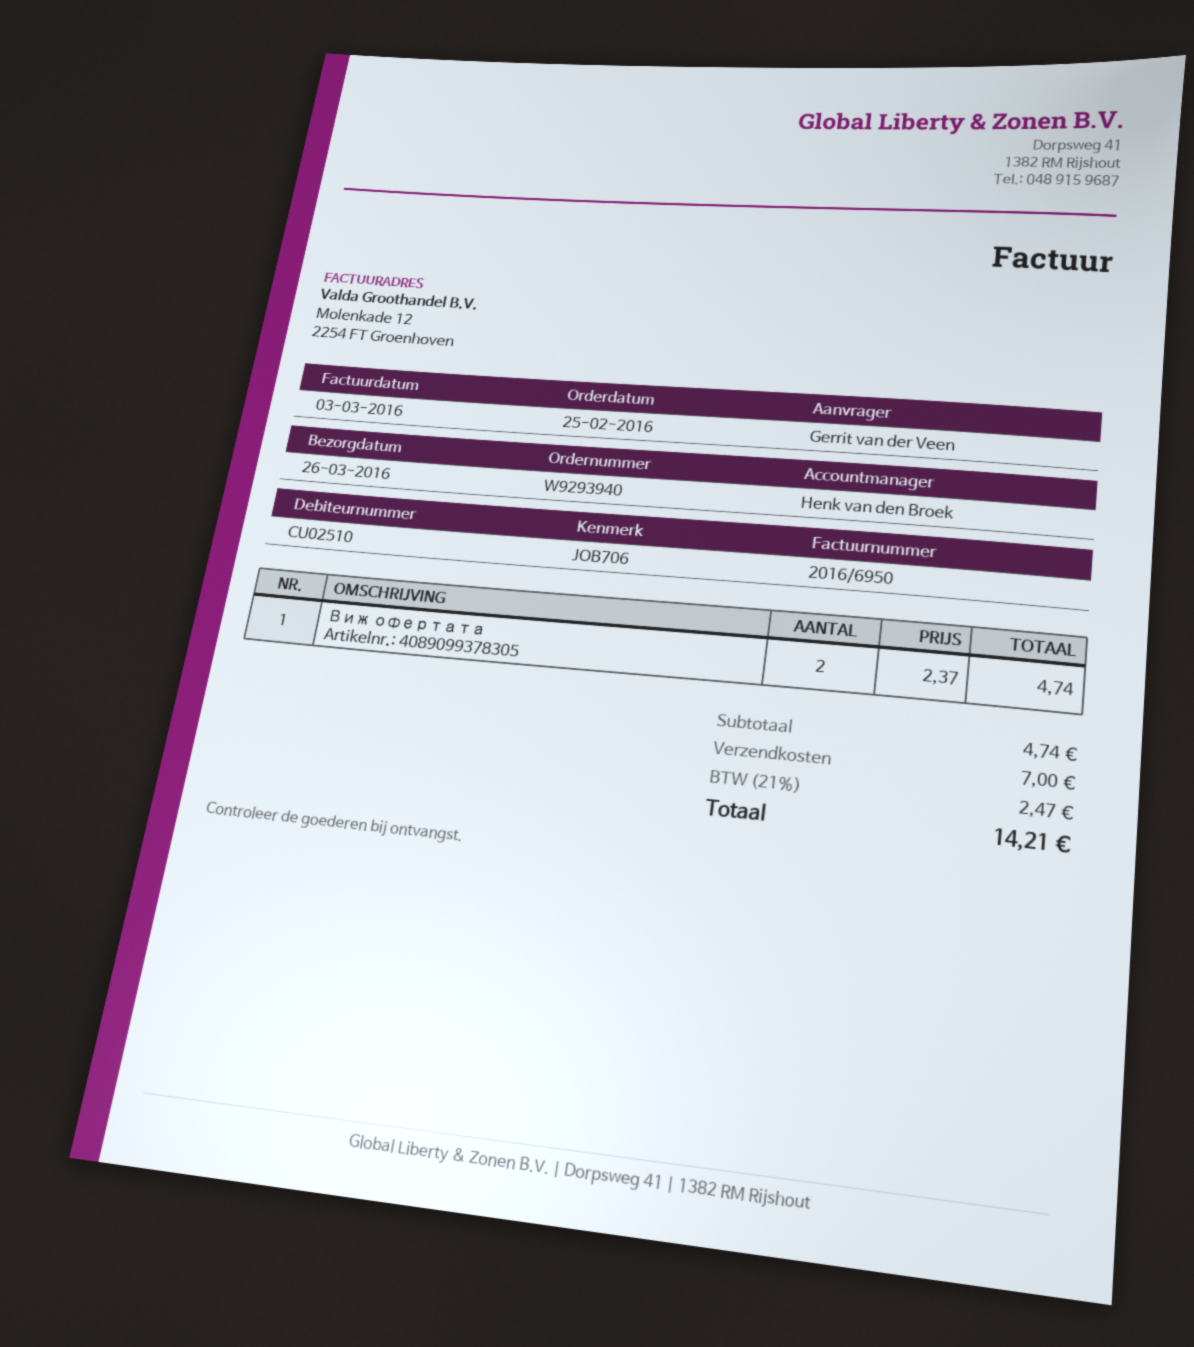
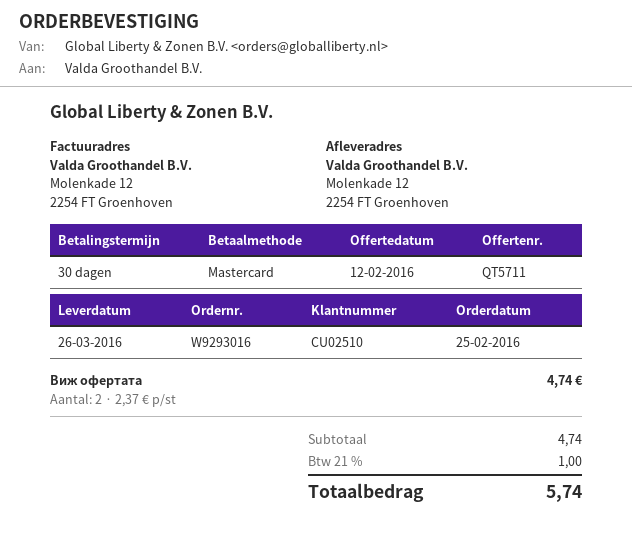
order number: W9293940 -> W9293016
shipping: 7.00 -> none
tax: 21% = 2.47 -> 21% = 1.00
total: 14.21 -> 5.74

